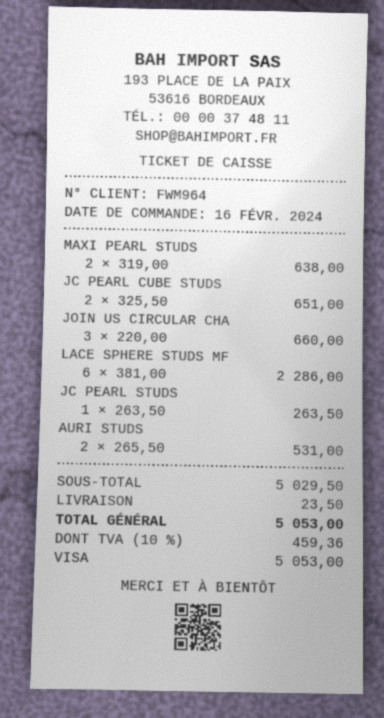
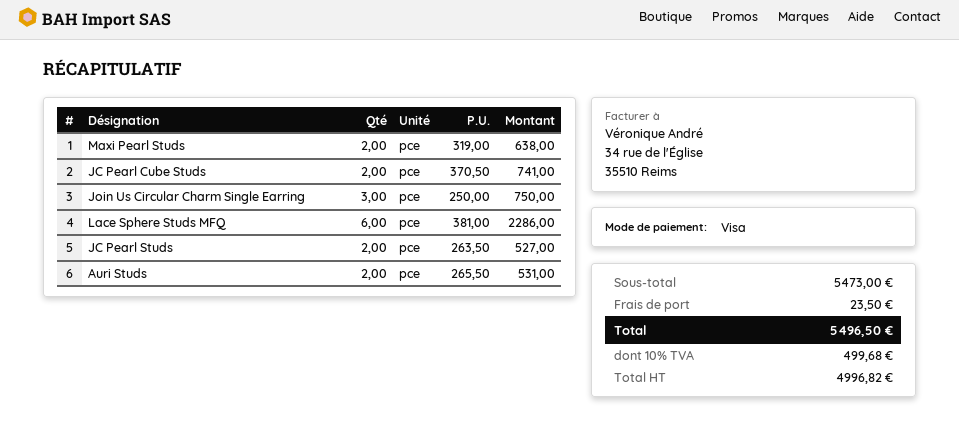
JC PEARL CUBE STUDS: 2 x 325.50 = 651.00 -> 2 x 370.50 = 741.00
JOIN US CIRCULAR CHA: 3 x 220.00 = 660.00 -> 3 x 250.00 = 750.00
JC PEARL STUDS: 1 x 263.50 = 263.50 -> 2 x 263.50 = 527.00
subtotal: 5029.50 -> 5473.00
tax: 10% = 459.36 -> 10% = 499.68
total: 5053.00 -> 5496.50

